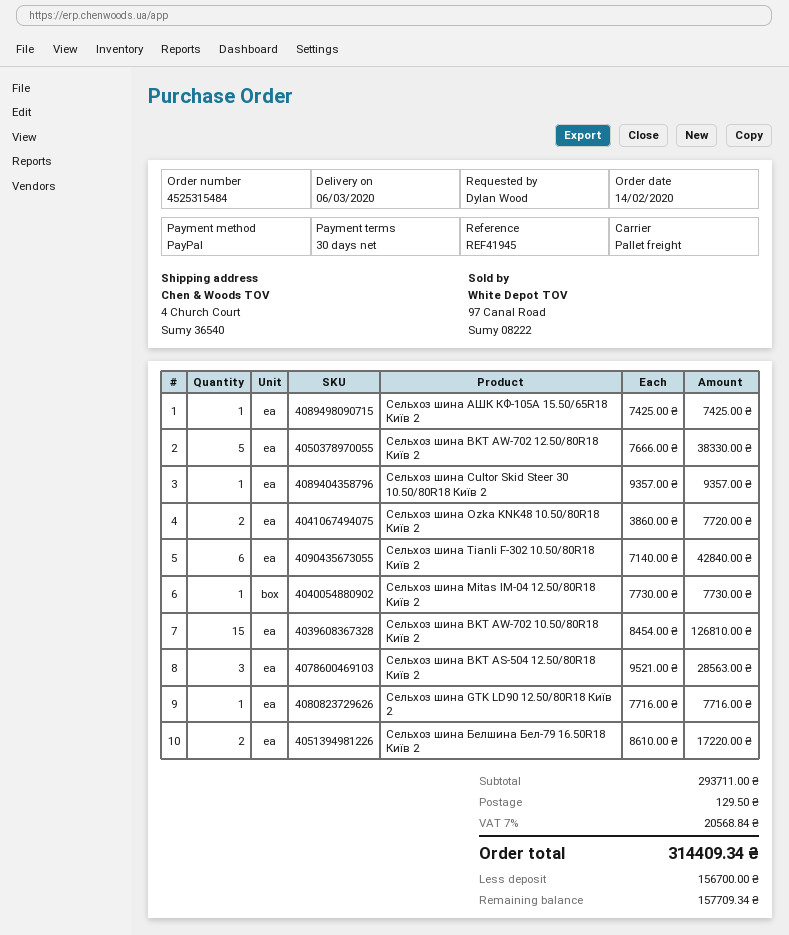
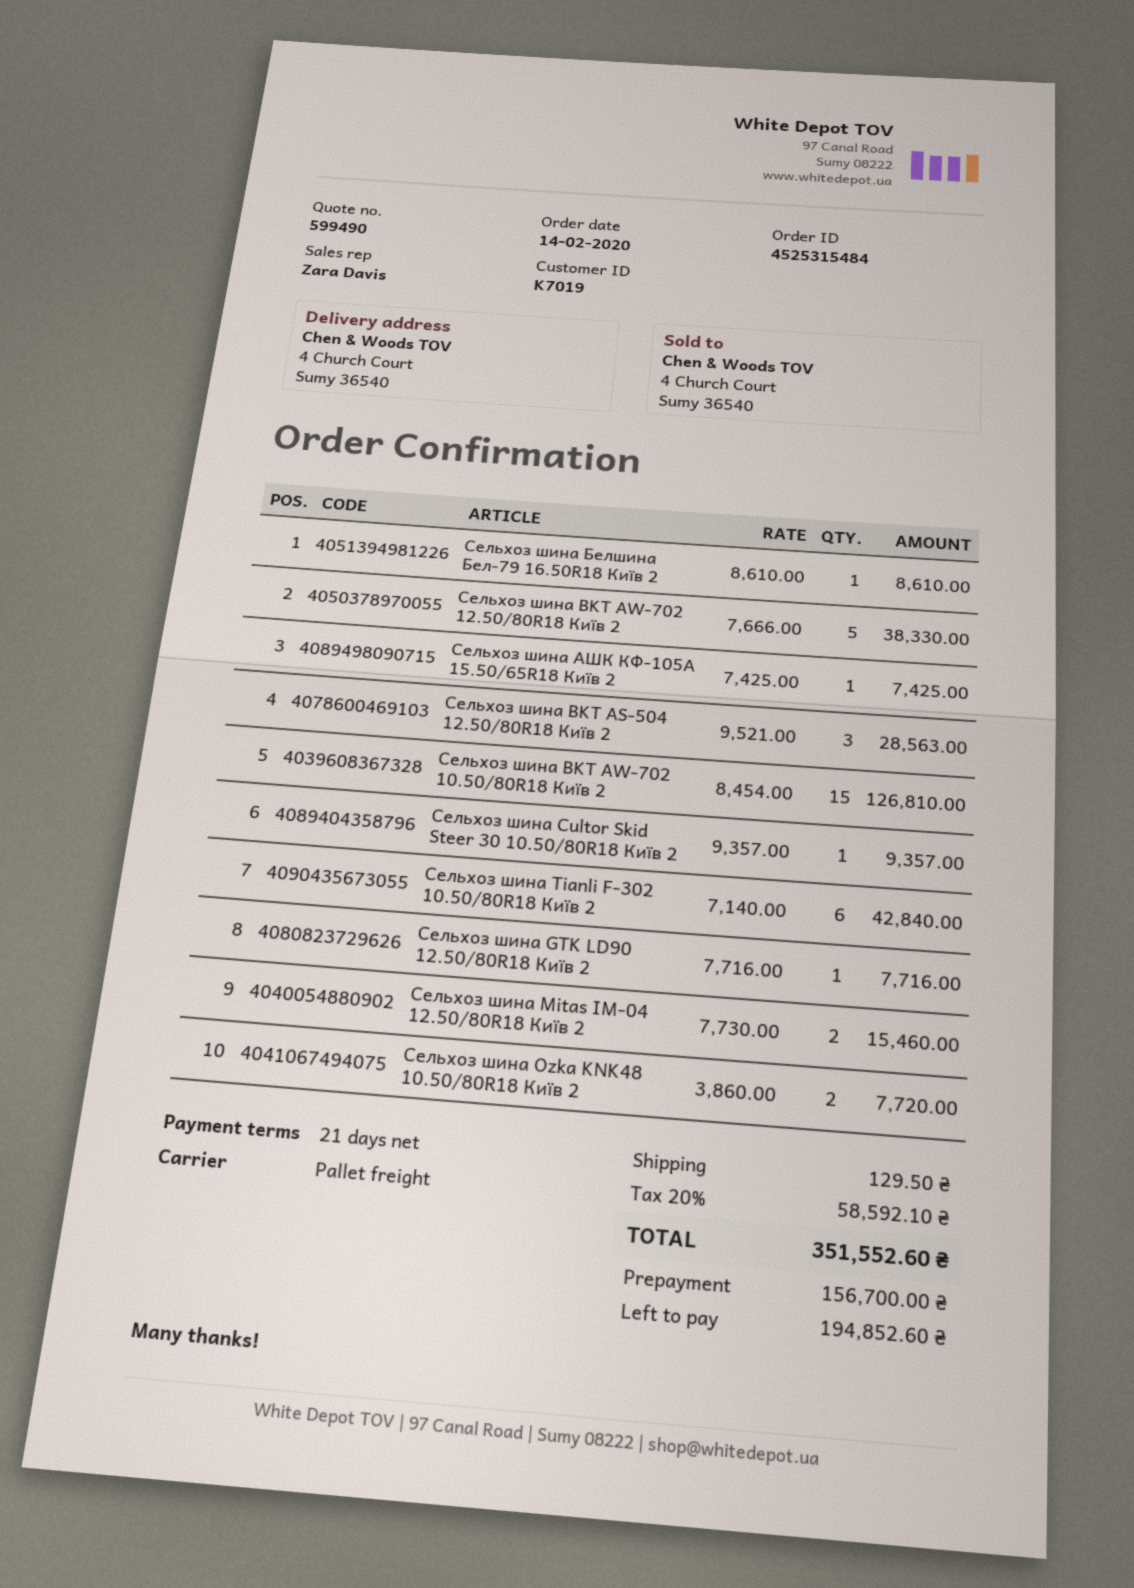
payment terms: 30 days -> 21 days
Сельхоз шина Mitas IM-04 12.50/80R18 Київ 2: 1 x 7730.00 = 7730.00 -> 2 x 7730.00 = 15460.00
Сельхоз шина Белшина Бел-79 16.50R18 Київ 2: 2 x 8610.00 = 17220.00 -> 1 x 8610.00 = 8610.00
tax: 7% = 20568.84 -> 20% = 58592.10
total: 314409.34 -> 351552.60
balance: 157709.34 -> 194852.60

